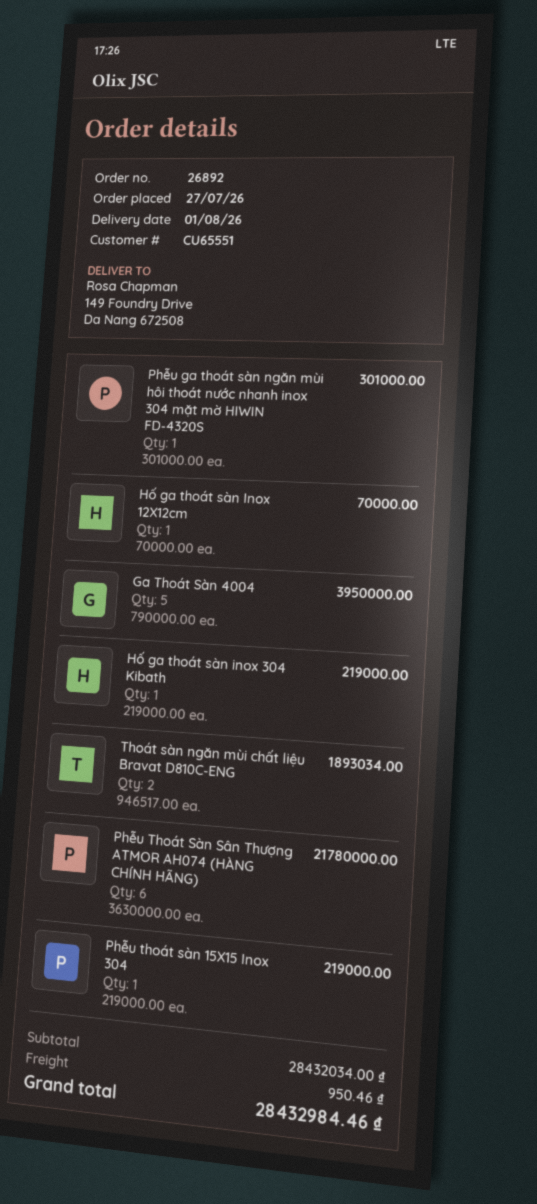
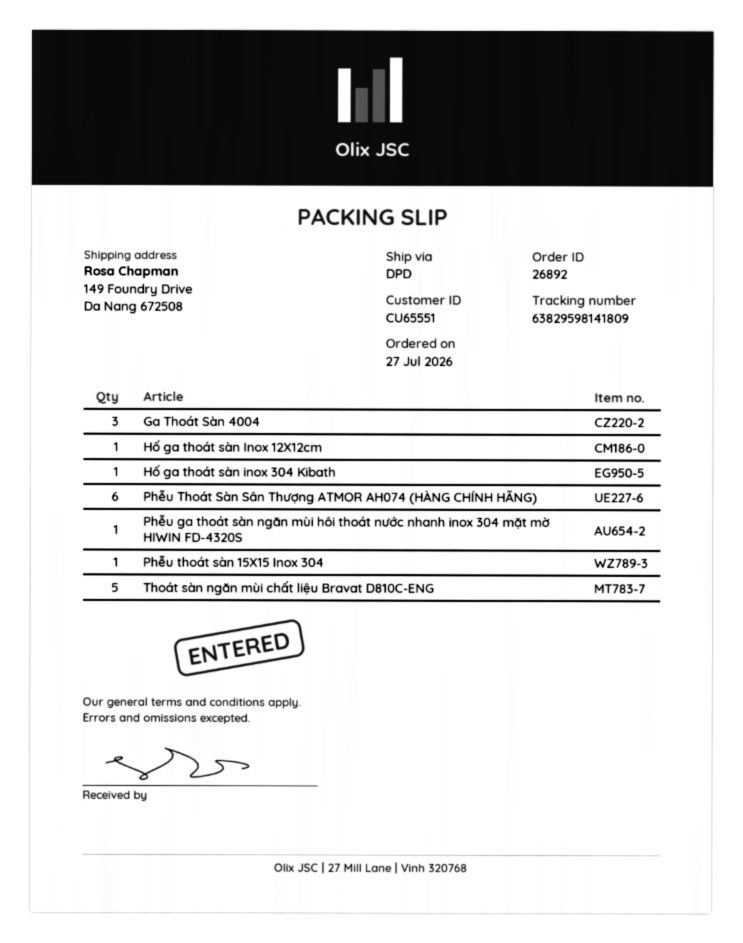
Ga Thoát Sàn 4004: 5 -> 3
Thoát sàn ngăn mùi chất liệu Bravat D810C-ENG: 2 -> 5

